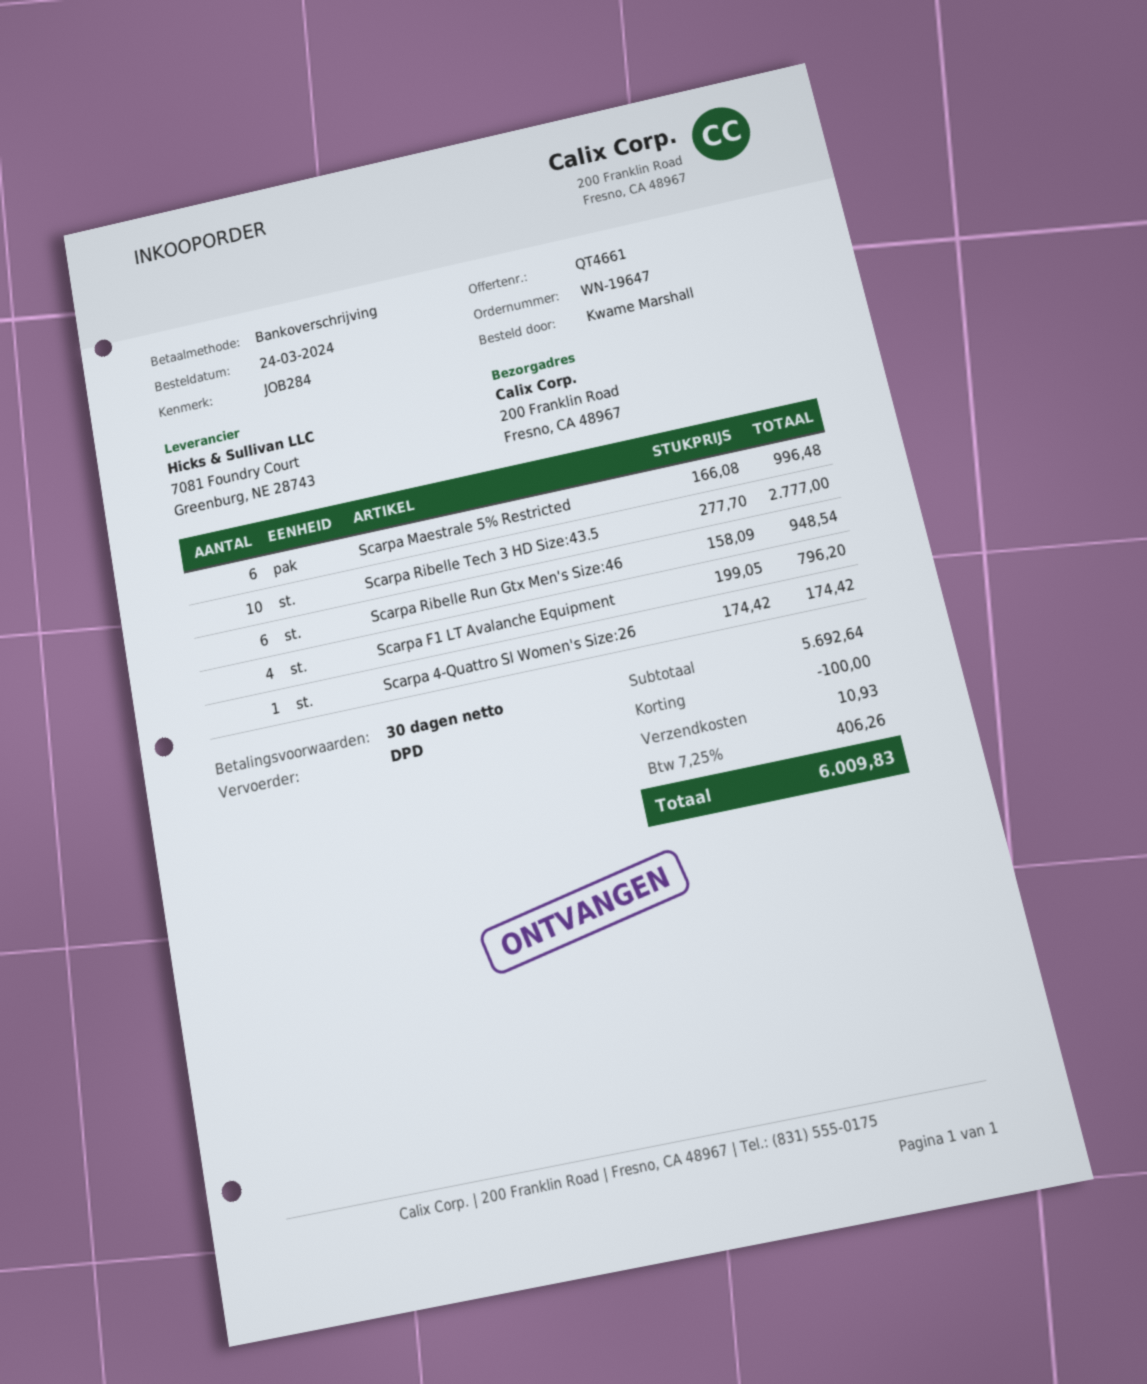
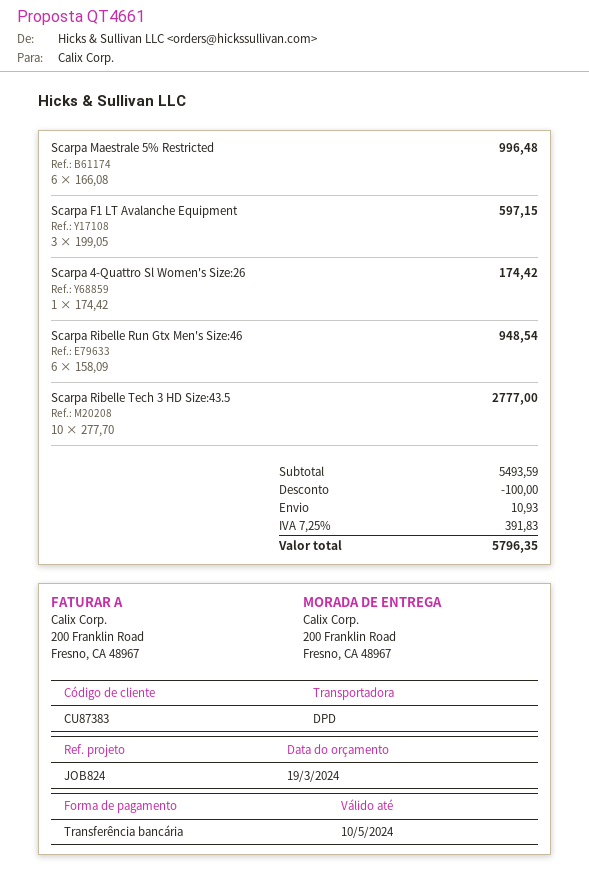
reference: JOB284 -> JOB824
Scarpa F1 LT Avalanche Equipment: 4 x 199.05 = 796.20 -> 3 x 199.05 = 597.15
subtotal: 5692.64 -> 5493.59
tax: 7.25% = 406.26 -> 7.25% = 391.83
total: 6009.83 -> 5796.35

